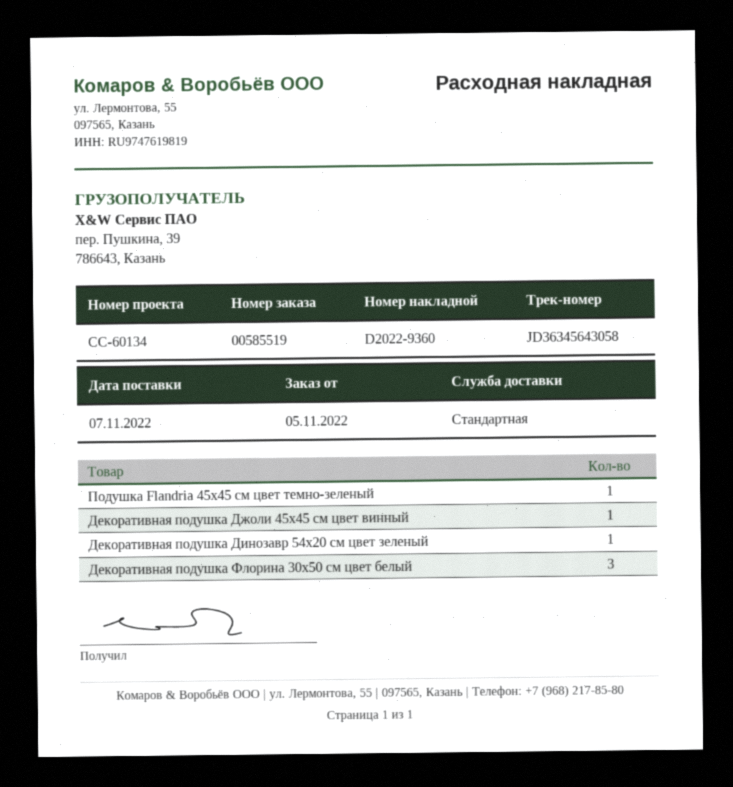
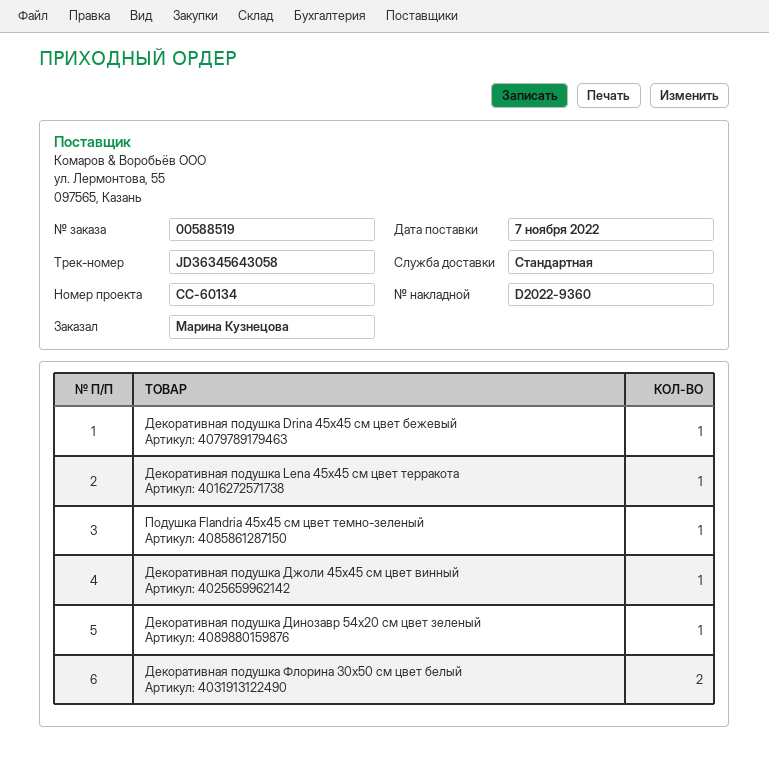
order number: 00585519 -> 00588519
Декоративная подушка Флорина 30x50 см цвет белый: 3 -> 2
Декоративная подушка Drina 45x45 см цвет бежевый: none -> 1
Декоративная подушка Lena 45x45 см цвет терракота: none -> 1

